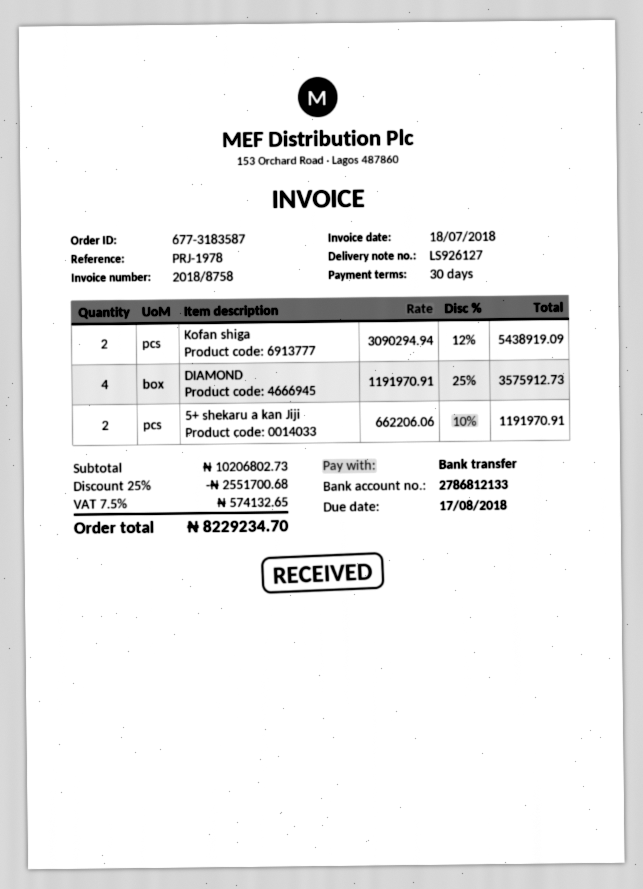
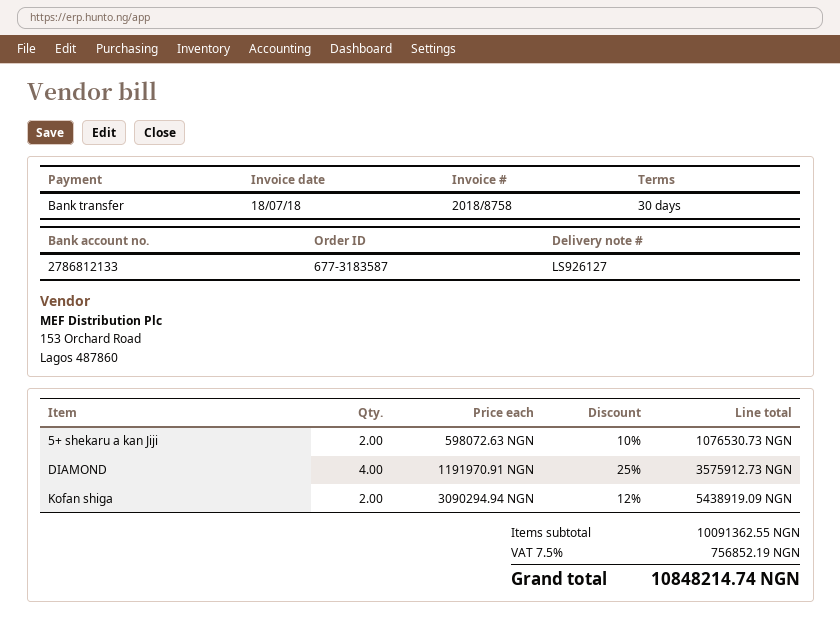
5+ shekaru a kan Jiji: 2 x 662206.06 - 10% = 1191970.91 -> 2 x 598072.63 - 10% = 1076530.73
subtotal: 10206802.73 -> 10091362.55
discount: 25% = 2551700.68 -> none
tax: 7.5% = 574132.65 -> 7.5% = 756852.19
total: 8229234.70 -> 10848214.74

